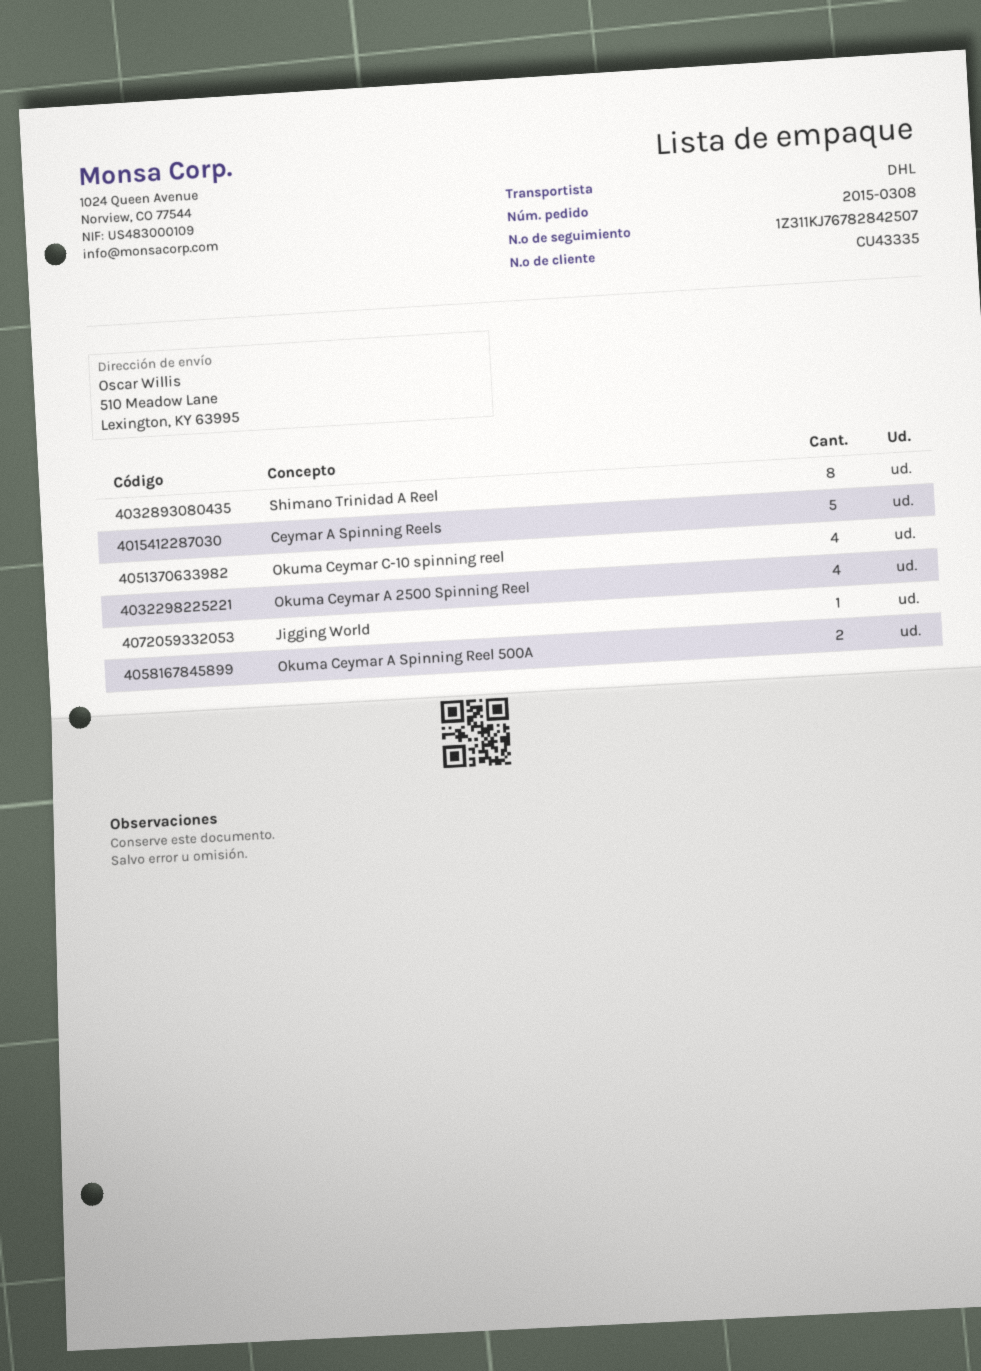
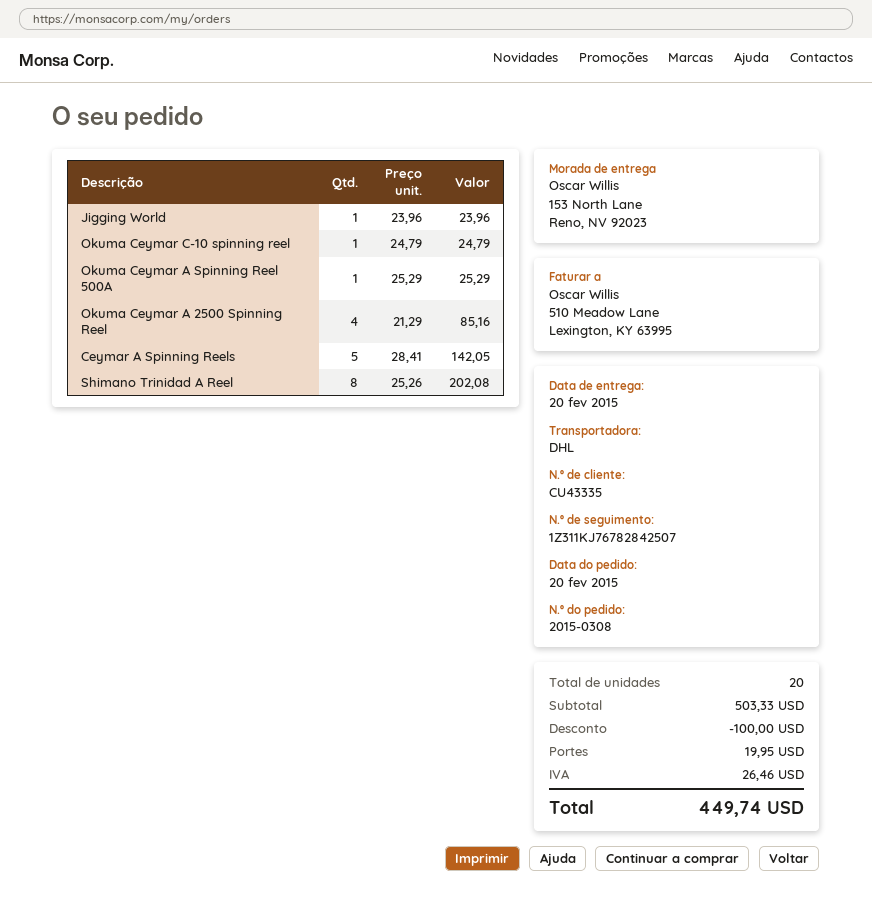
ship to: 510 Meadow Lane, Lexington, KY 63995 -> 153 North Lane, Reno, NV 92023
Okuma Ceymar C-10 spinning reel: 4 -> 1
Okuma Ceymar A Spinning Reel 500A: 2 -> 1

